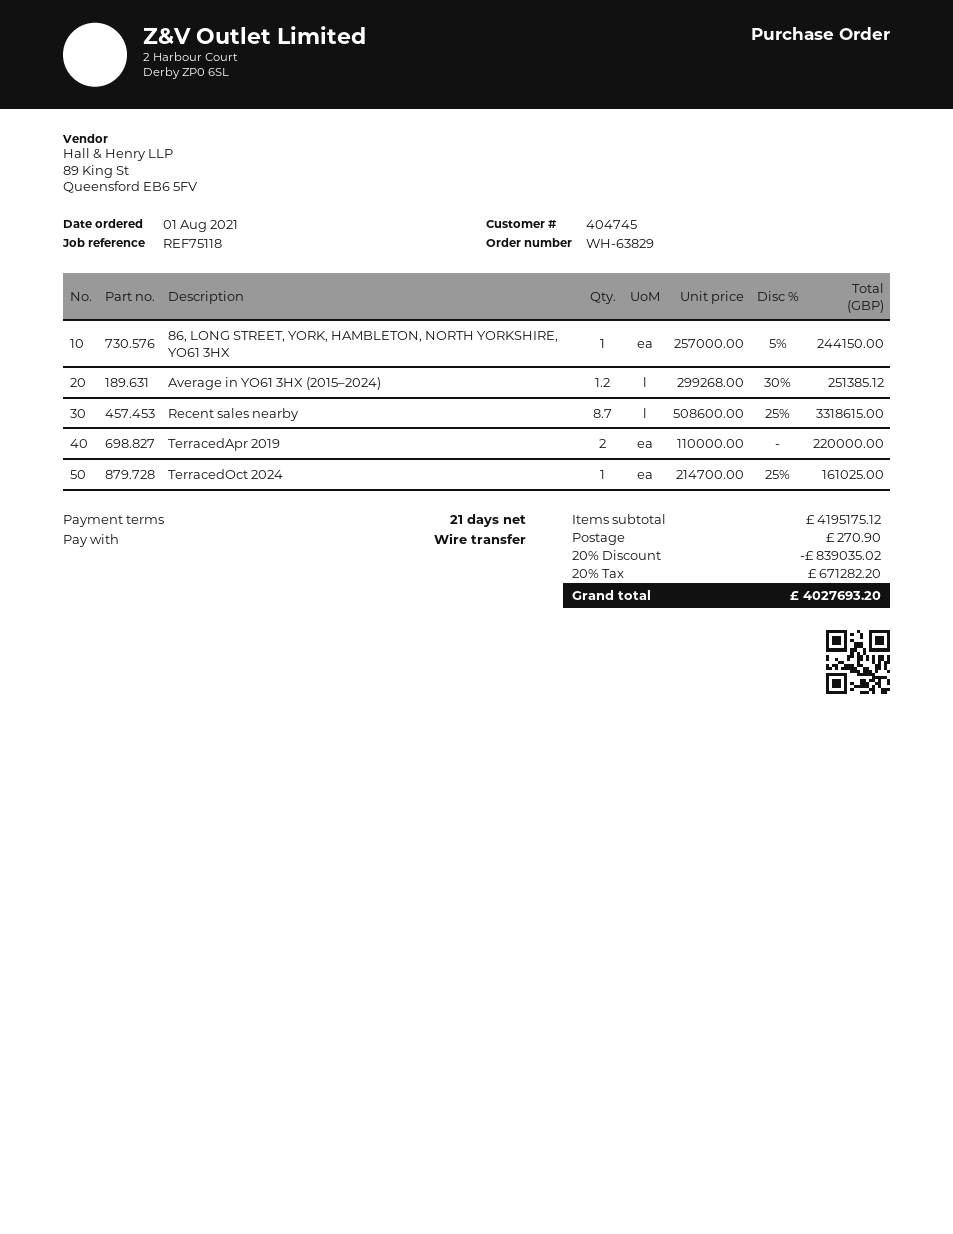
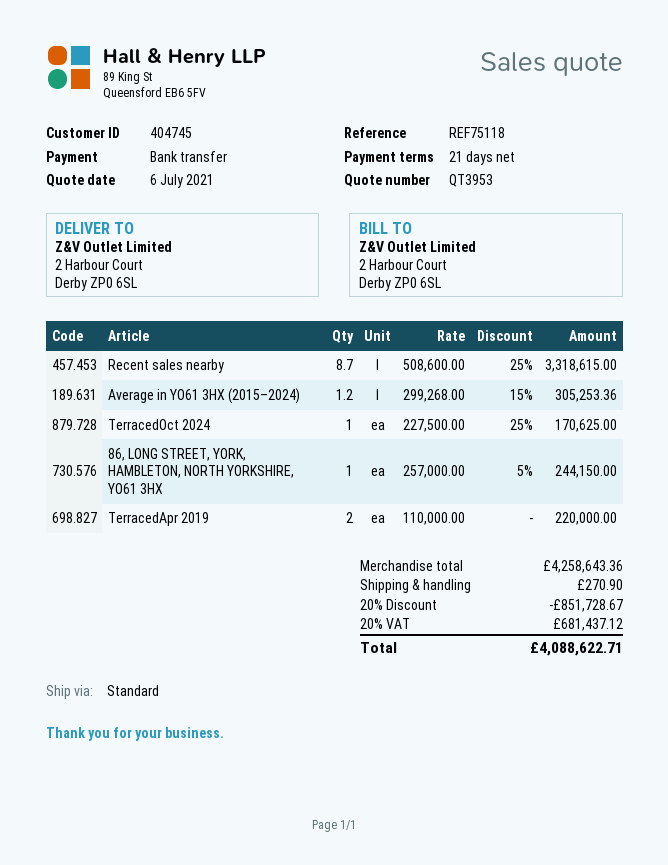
Average in YO61 3HX (2015–2024): 1.2 x 299268.00 - 30% = 251385.12 -> 1.2 x 299268.00 - 15% = 305253.36
TerracedOct 2024: 1 x 214700.00 - 25% = 161025.00 -> 1 x 227500.00 - 25% = 170625.00
subtotal: 4195175.12 -> 4258643.36
discount: 20% = 839035.02 -> 20% = 851728.67
tax: 20% = 671282.20 -> 20% = 681437.12
total: 4027693.20 -> 4088622.71

